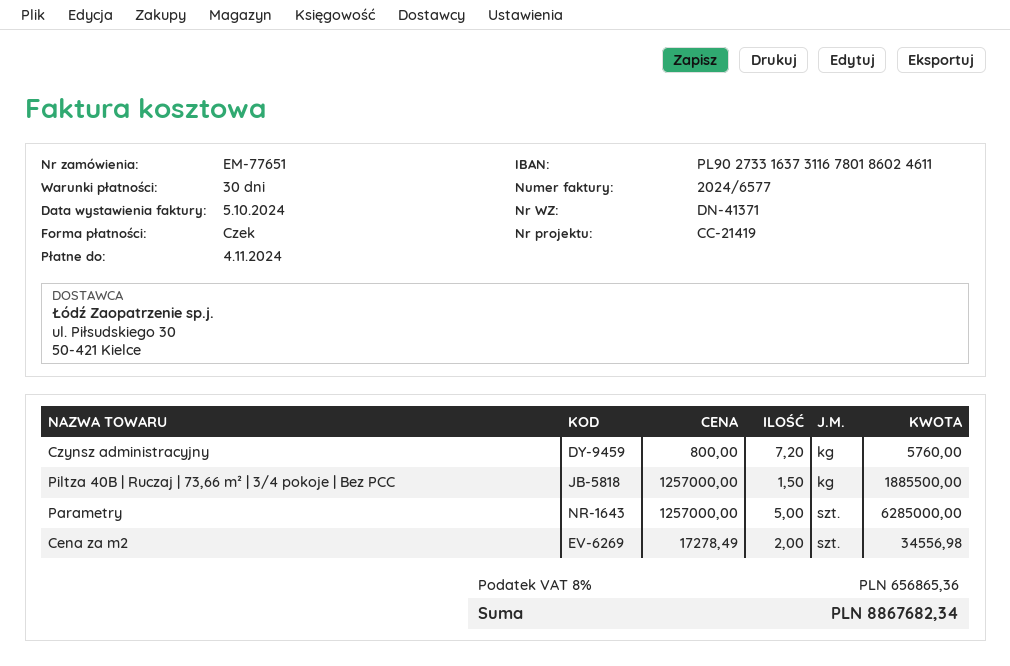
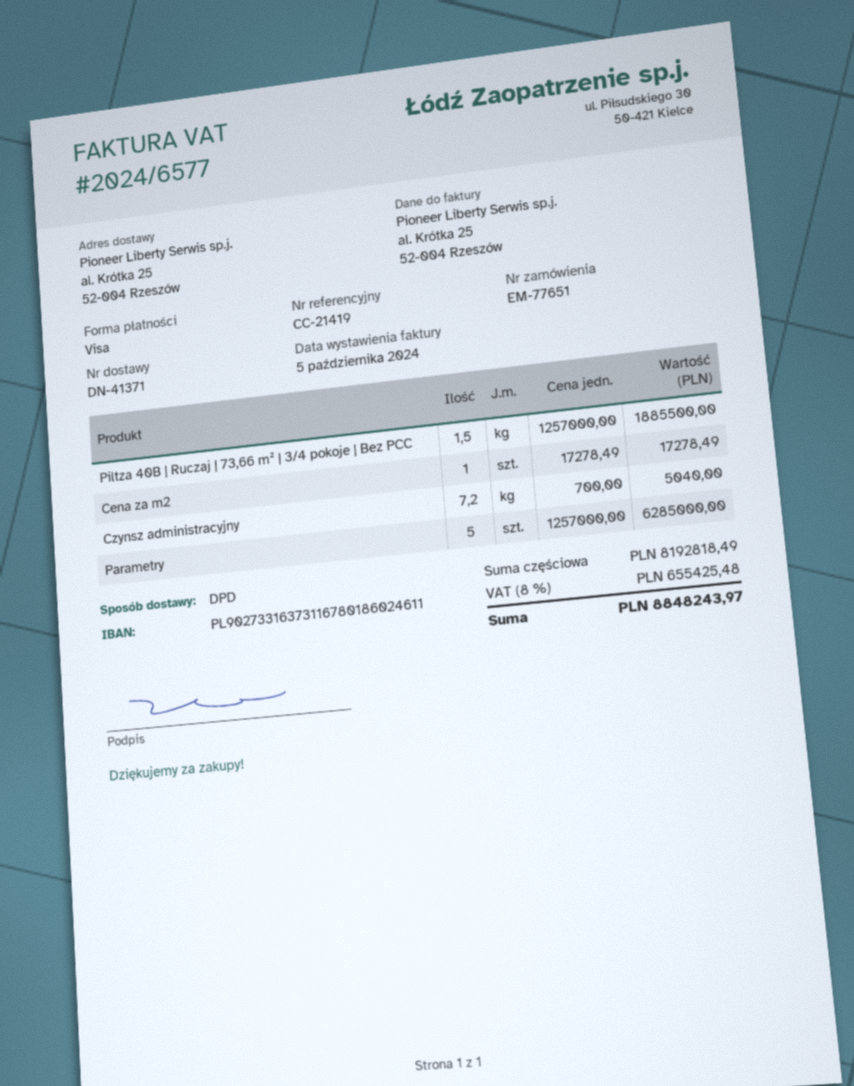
payment method: cheque -> Visa
Czynsz administracyjny: 7.2 x 800.00 = 5760.00 -> 7.2 x 700.00 = 5040.00
Cena za m2: 2 x 17278.49 = 34556.98 -> 1 x 17278.49 = 17278.49
tax: 8% = 656865.36 -> 8% = 655425.48
total: 8867682.34 -> 8848243.97

